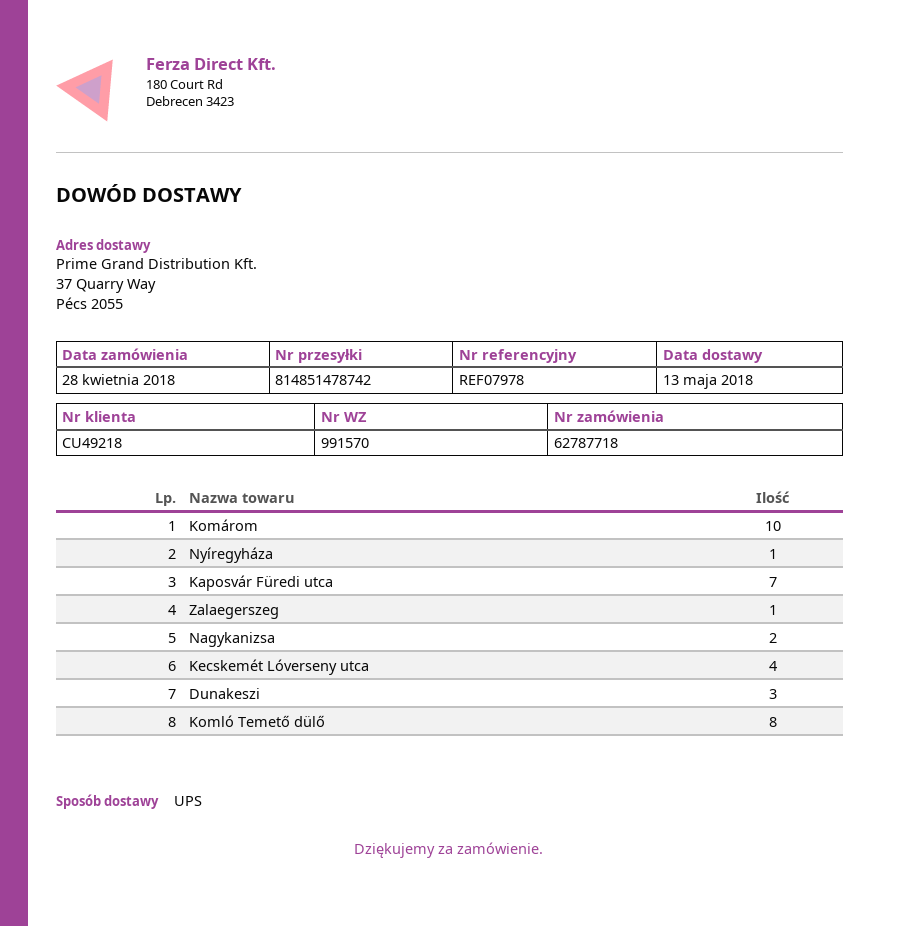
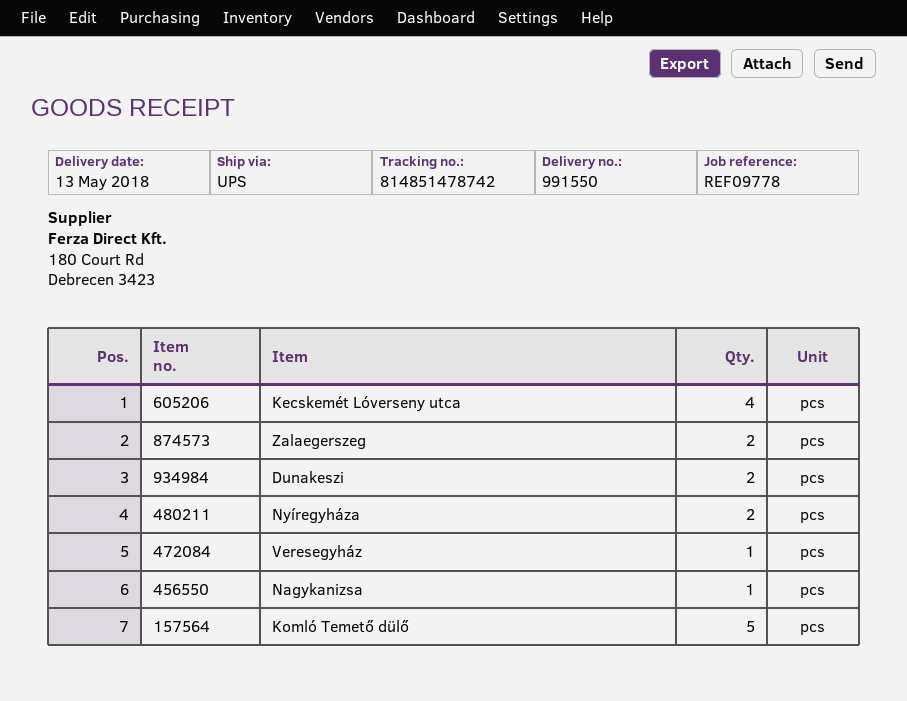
delivery note number: 991570 -> 991550
reference: REF07978 -> REF09778
Komárom: 10 -> none
Nyíregyháza: 1 -> 2
Kaposvár Füredi utca: 7 -> none
Zalaegerszeg: 1 -> 2
Nagykanizsa: 2 -> 1
Dunakeszi: 3 -> 2
Komló Temető dülő: 8 -> 5
Veresegyház: none -> 1

